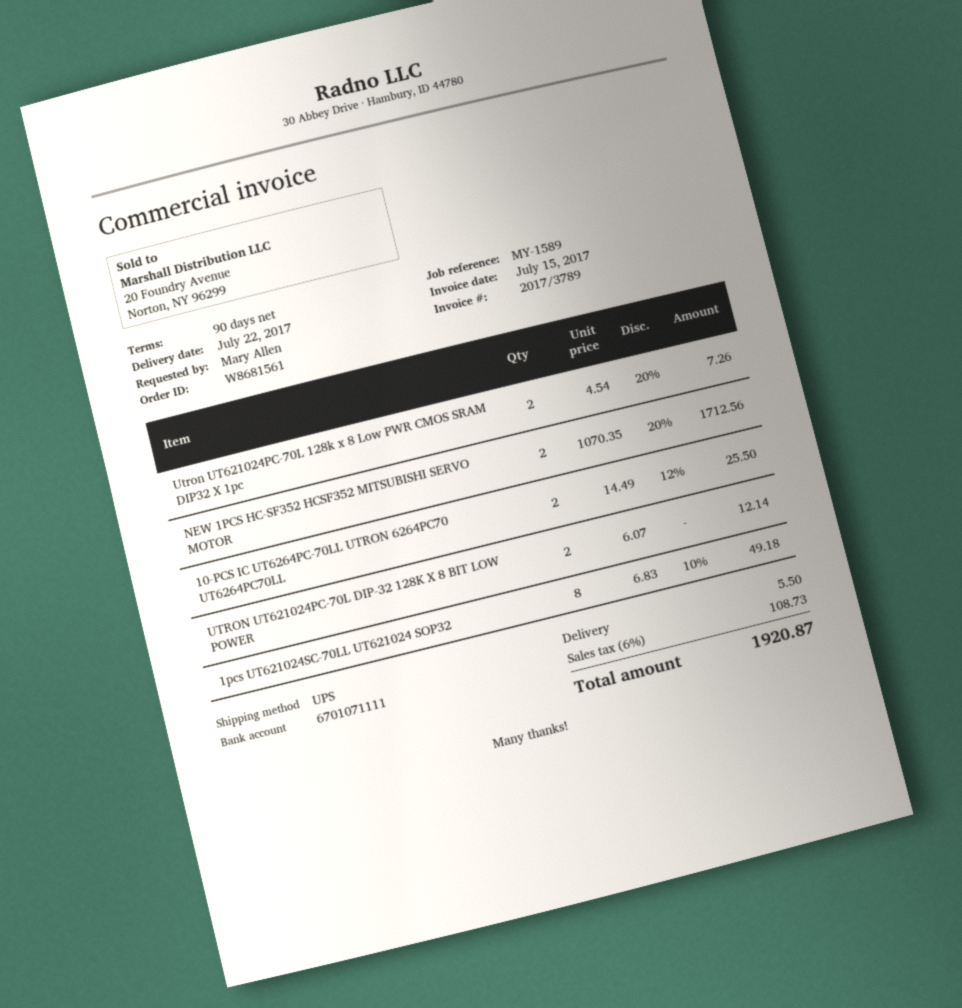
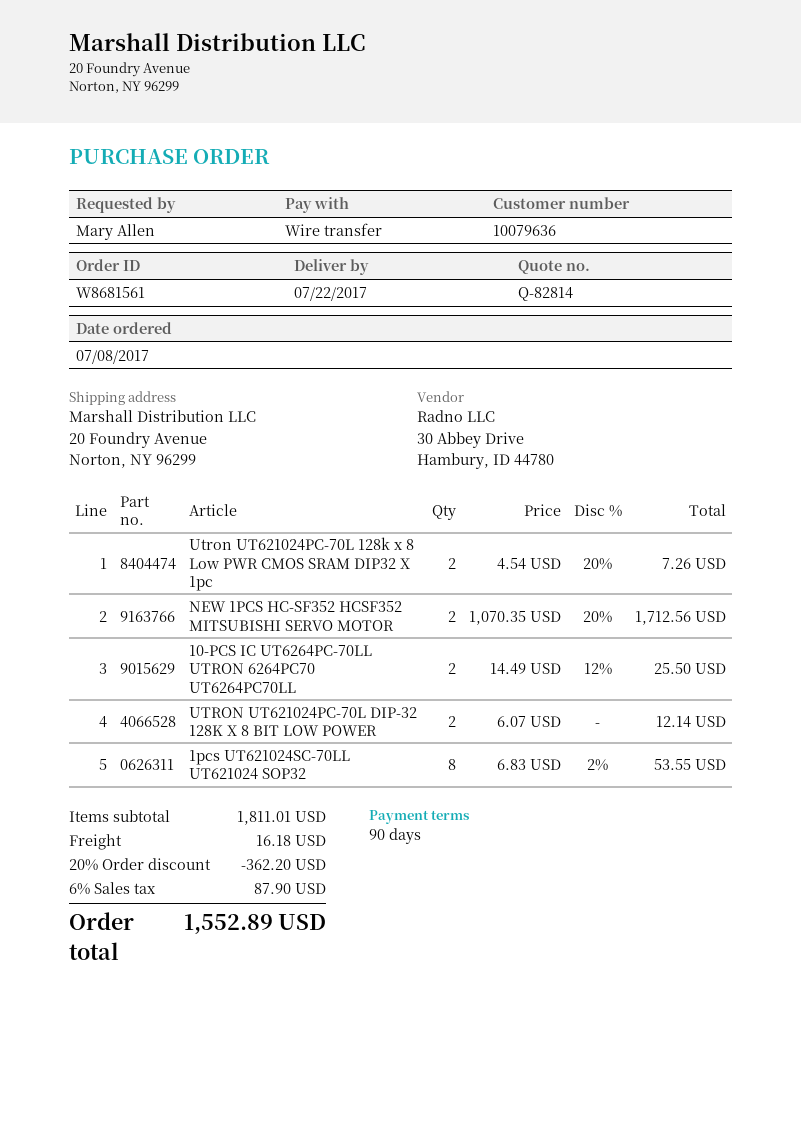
1pcs UT621024SC-70LL UT621024 SOP32: 8 x 6.83 - 10% = 49.18 -> 8 x 6.83 - 2% = 53.55
discount: none -> 20% = 362.20
shipping: 5.50 -> 16.18
tax: 6% = 108.73 -> 6% = 87.90
total: 1920.87 -> 1552.89

